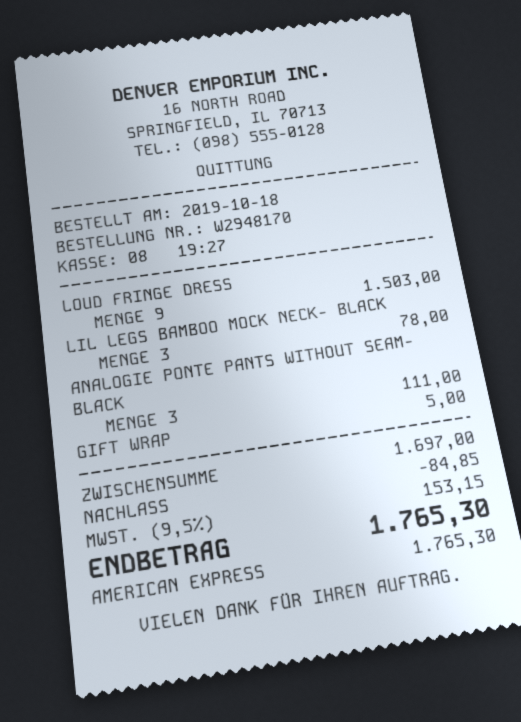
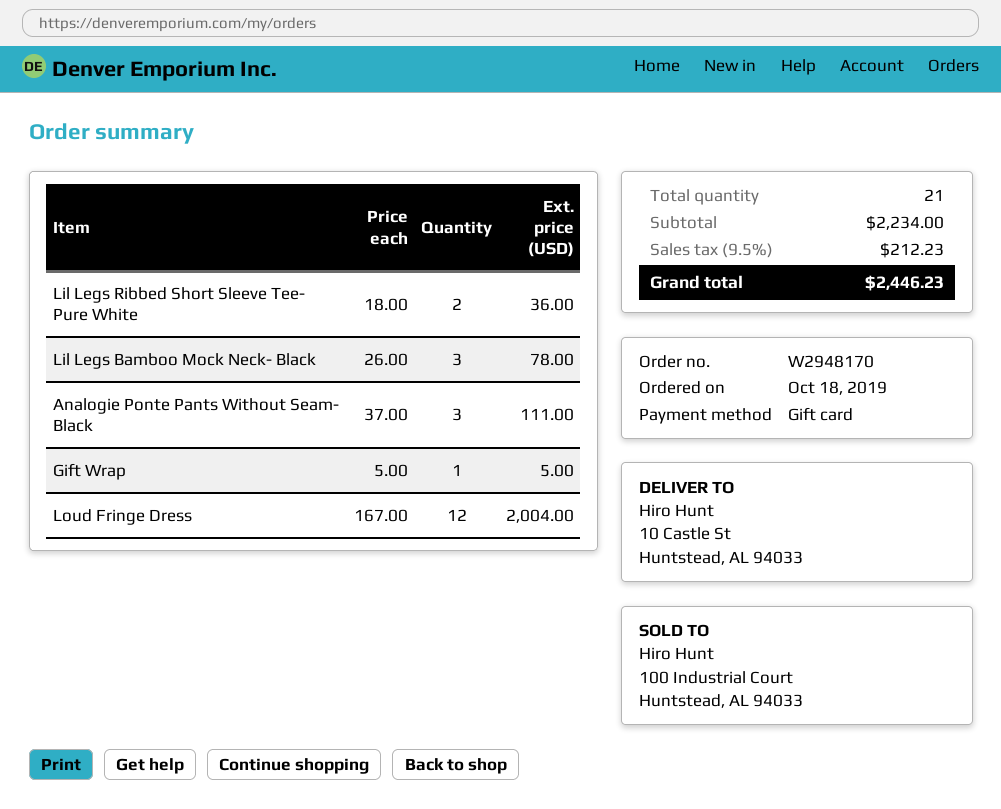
payment method: American Express -> gift card
LOUD FRINGE DRESS: 9 for 1503.00 -> 12 for 2004.00
Lil Legs Ribbed Short Sleeve Tee- Pure White: none -> 2 for 36.00
subtotal: 1697.00 -> 2234.00
discount: 84.85 -> none
tax: 9.5% = 153.15 -> 9.5% = 212.23
total: 1765.30 -> 2446.23

